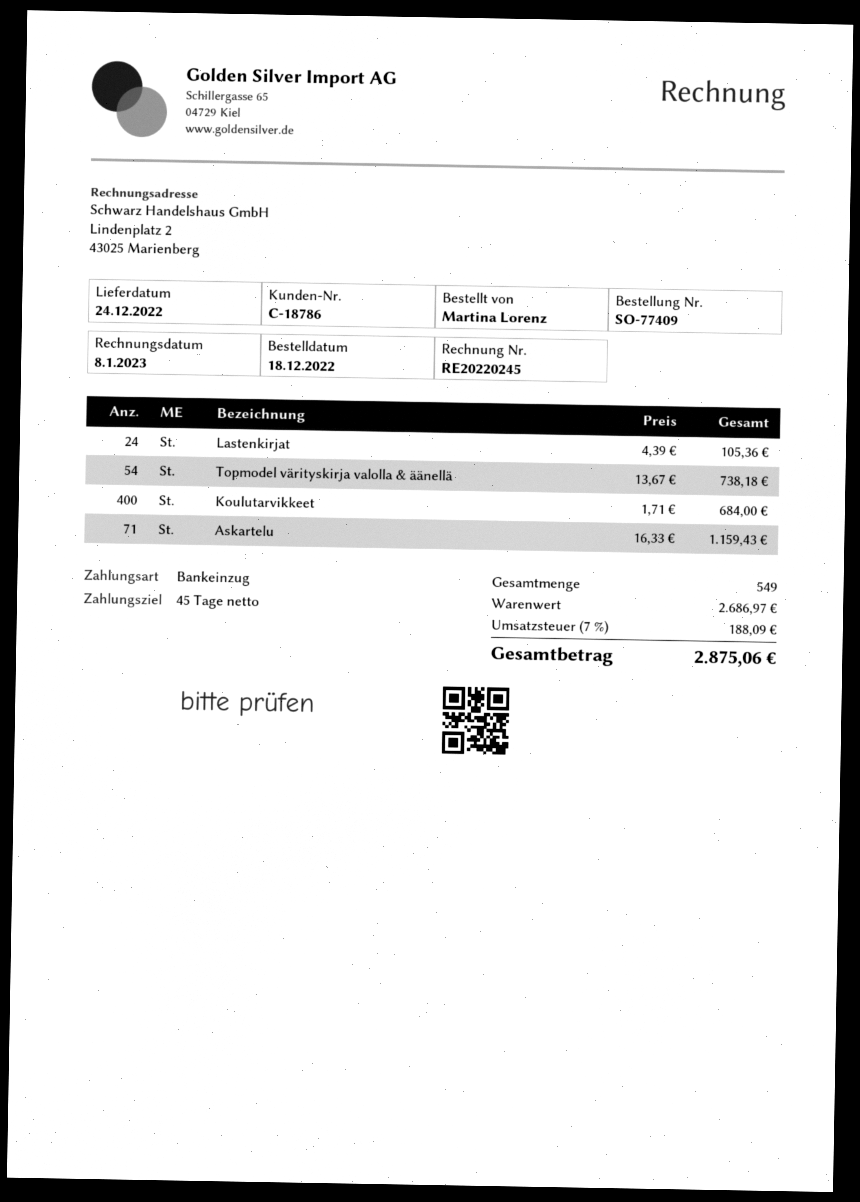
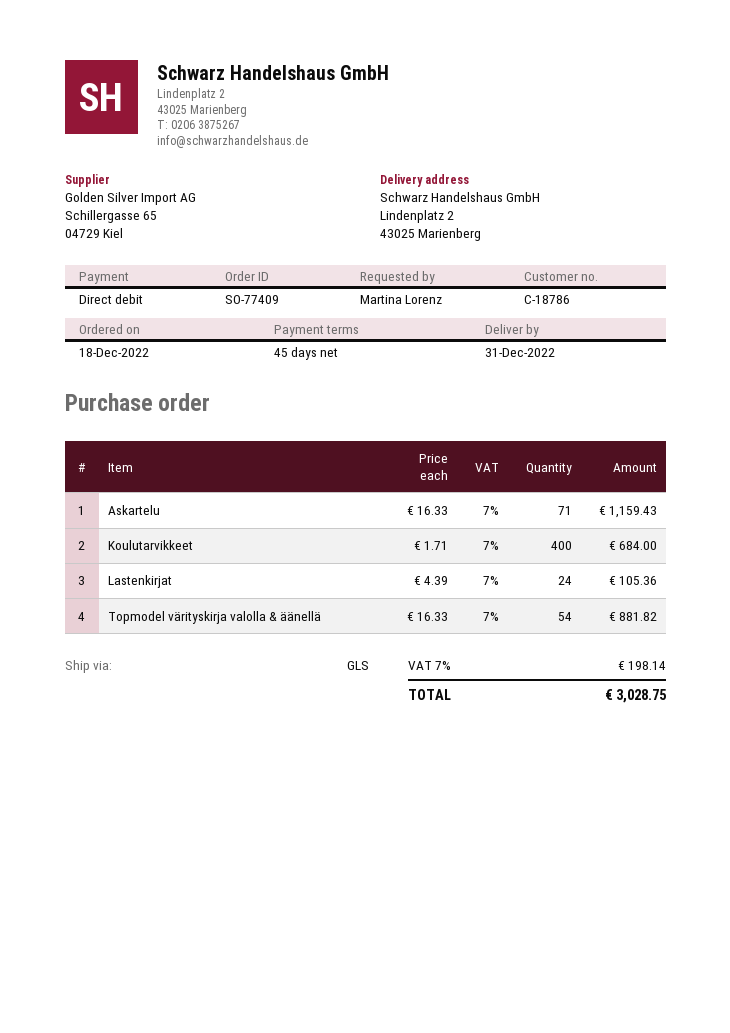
delivery date: 2022-12-24 -> 2022-12-31
Topmodel värityskirja valolla & äänellä: 54 x 13.67 = 738.18 -> 54 x 16.33 = 881.82
tax: 7% = 188.09 -> 7% = 198.14
total: 2875.06 -> 3028.75

